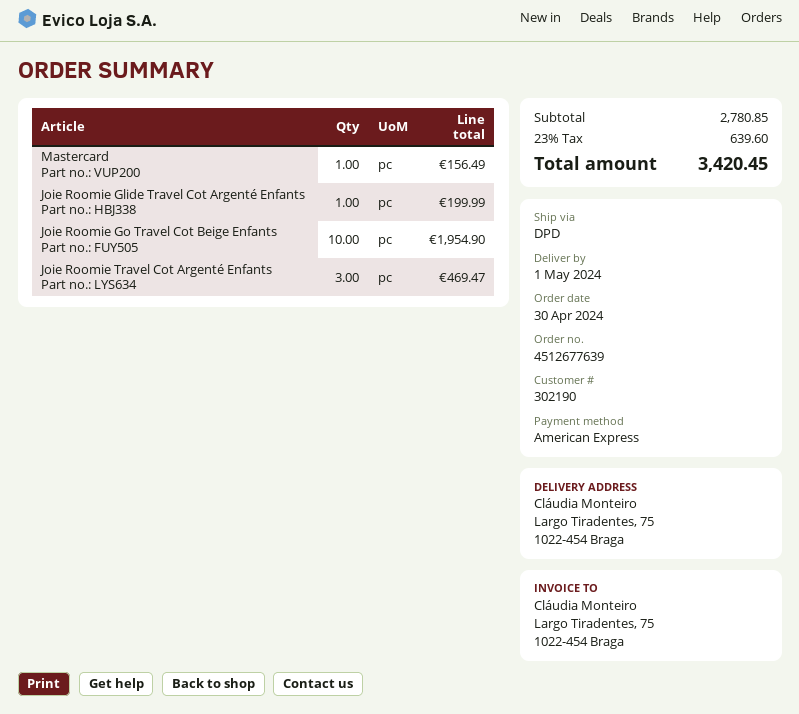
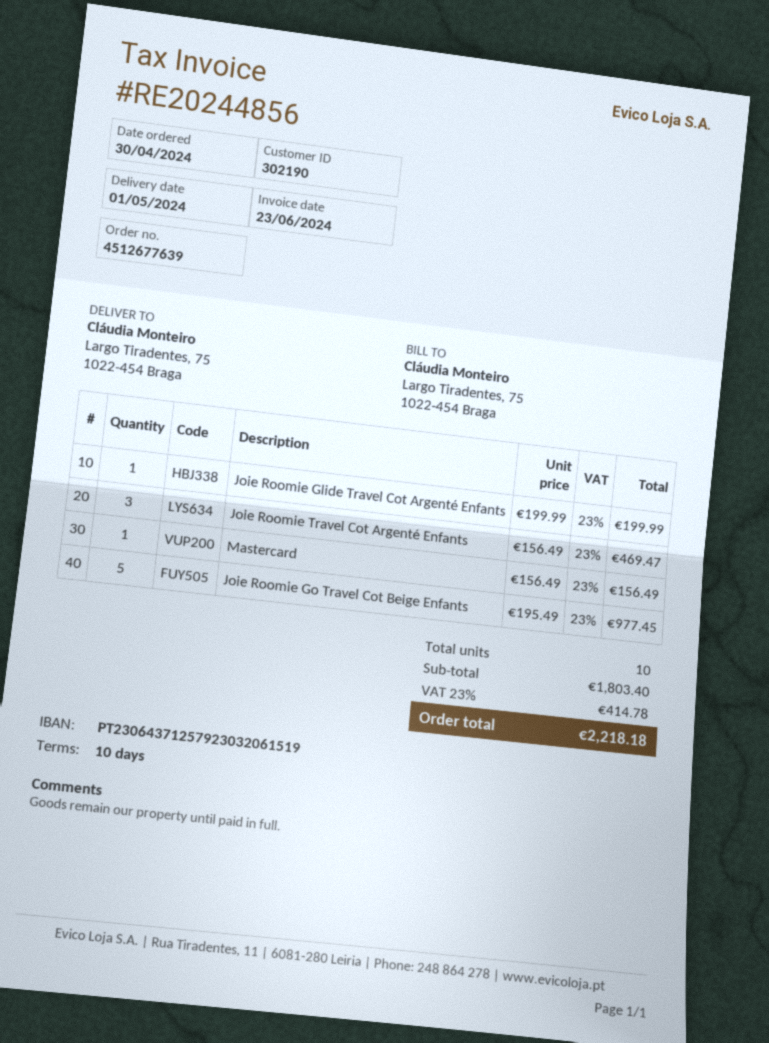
Joie Roomie Go Travel Cot Beige Enfants: 10 for 1954.90 -> 5 for 977.45
subtotal: 2780.85 -> 1803.40
tax: 23% = 639.60 -> 23% = 414.78
total: 3420.45 -> 2218.18

